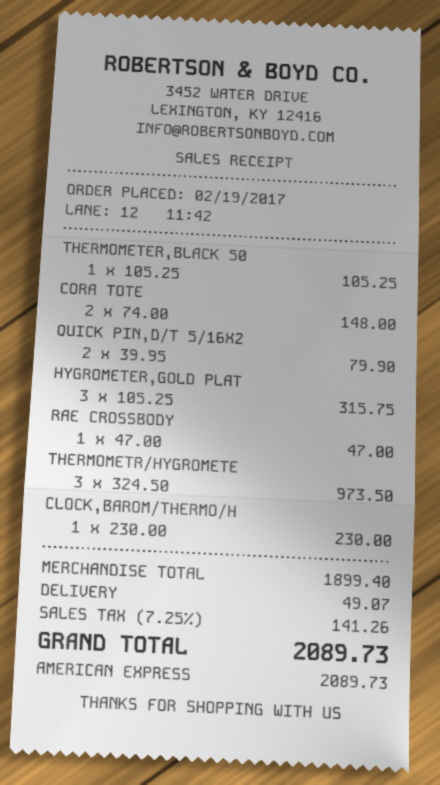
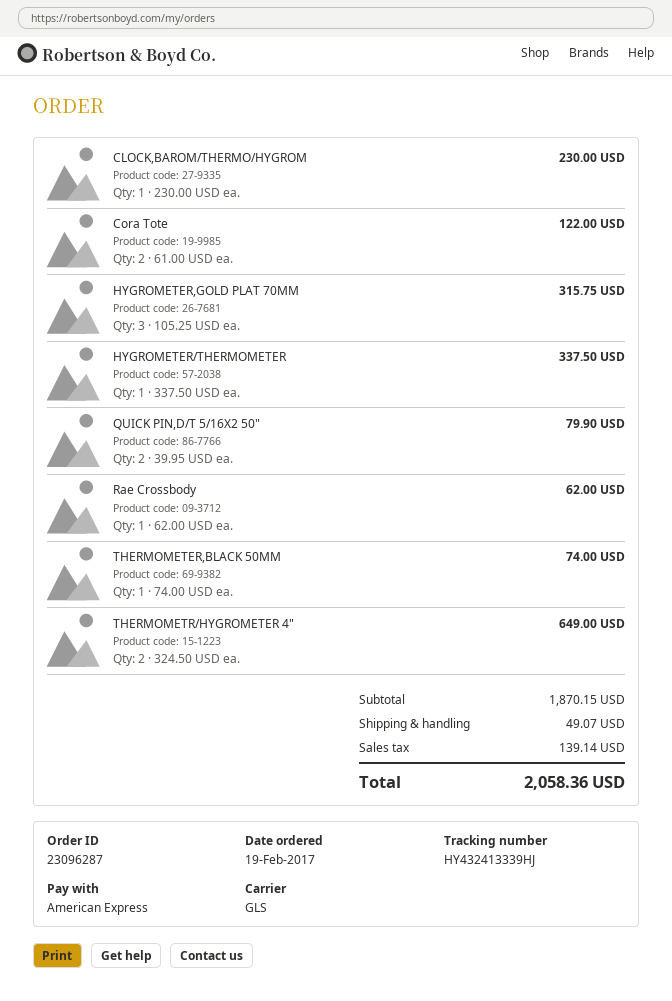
THERMOMETER,BLACK 50: 1 x 105.25 = 105.25 -> 1 x 74.00 = 74.00
CORA TOTE: 2 x 74.00 = 148.00 -> 2 x 61.00 = 122.00
RAE CROSSBODY: 1 x 47.00 = 47.00 -> 1 x 62.00 = 62.00
THERMOMETR/HYGROMETE: 3 x 324.50 = 973.50 -> 2 x 324.50 = 649.00
HYGROMETER/THERMOMETER: none -> 1 x 337.50 = 337.50
subtotal: 1899.40 -> 1870.15
tax: 141.26 -> 139.14
total: 2089.73 -> 2058.36

